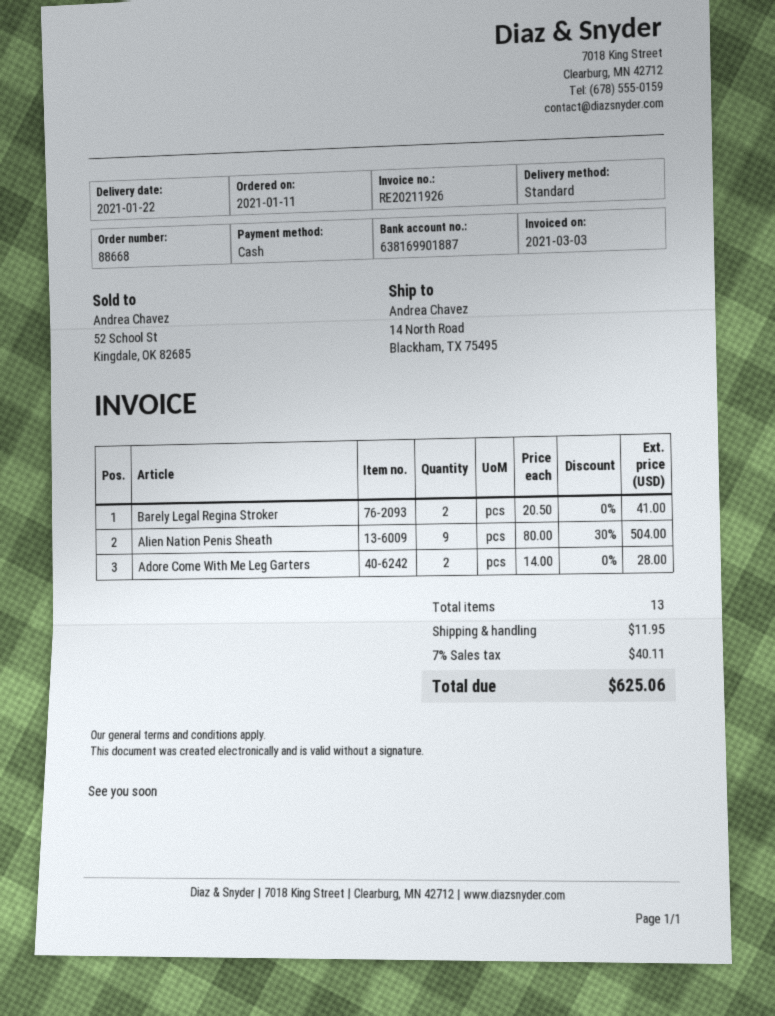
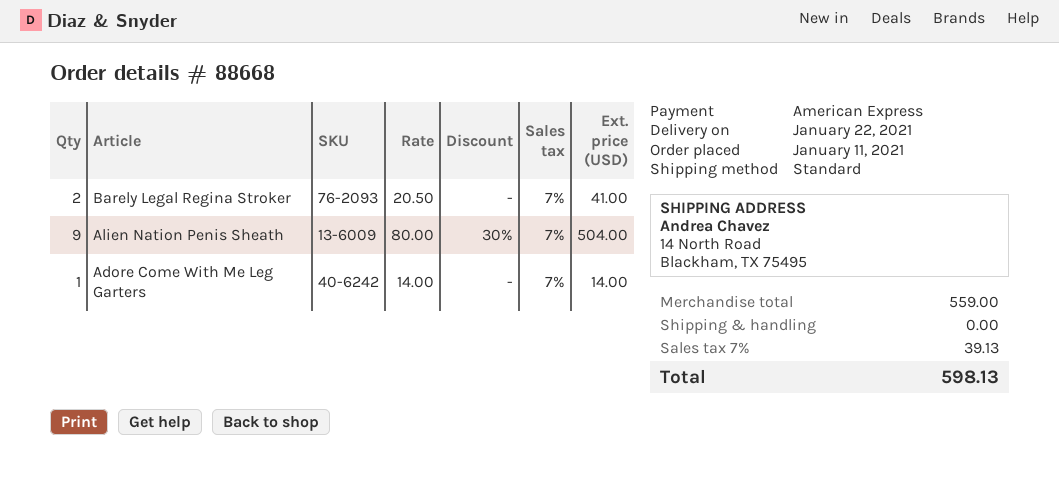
payment method: cash -> American Express
Adore Come With Me Leg Garters: 2 x 14.00 = 28.00 -> 1 x 14.00 = 14.00
shipping: 11.95 -> 0.00
tax: 7% = 40.11 -> 7% = 39.13
total: 625.06 -> 598.13

